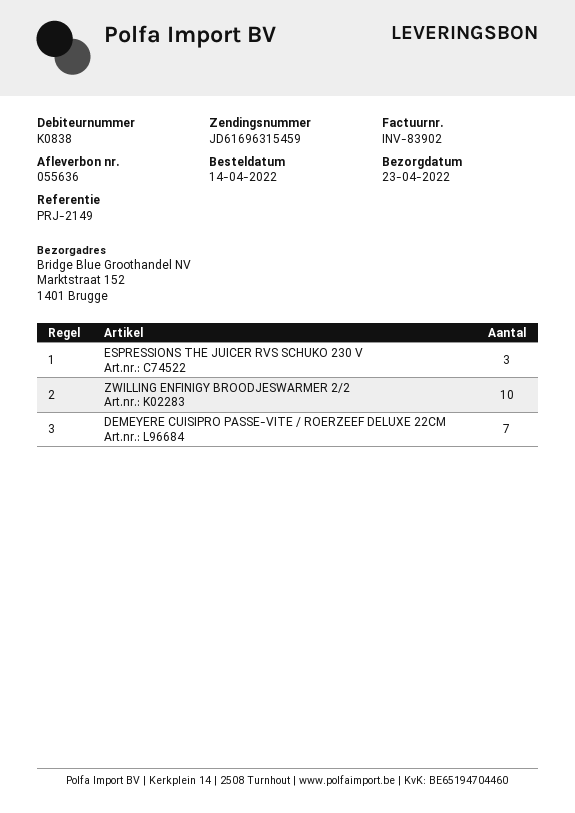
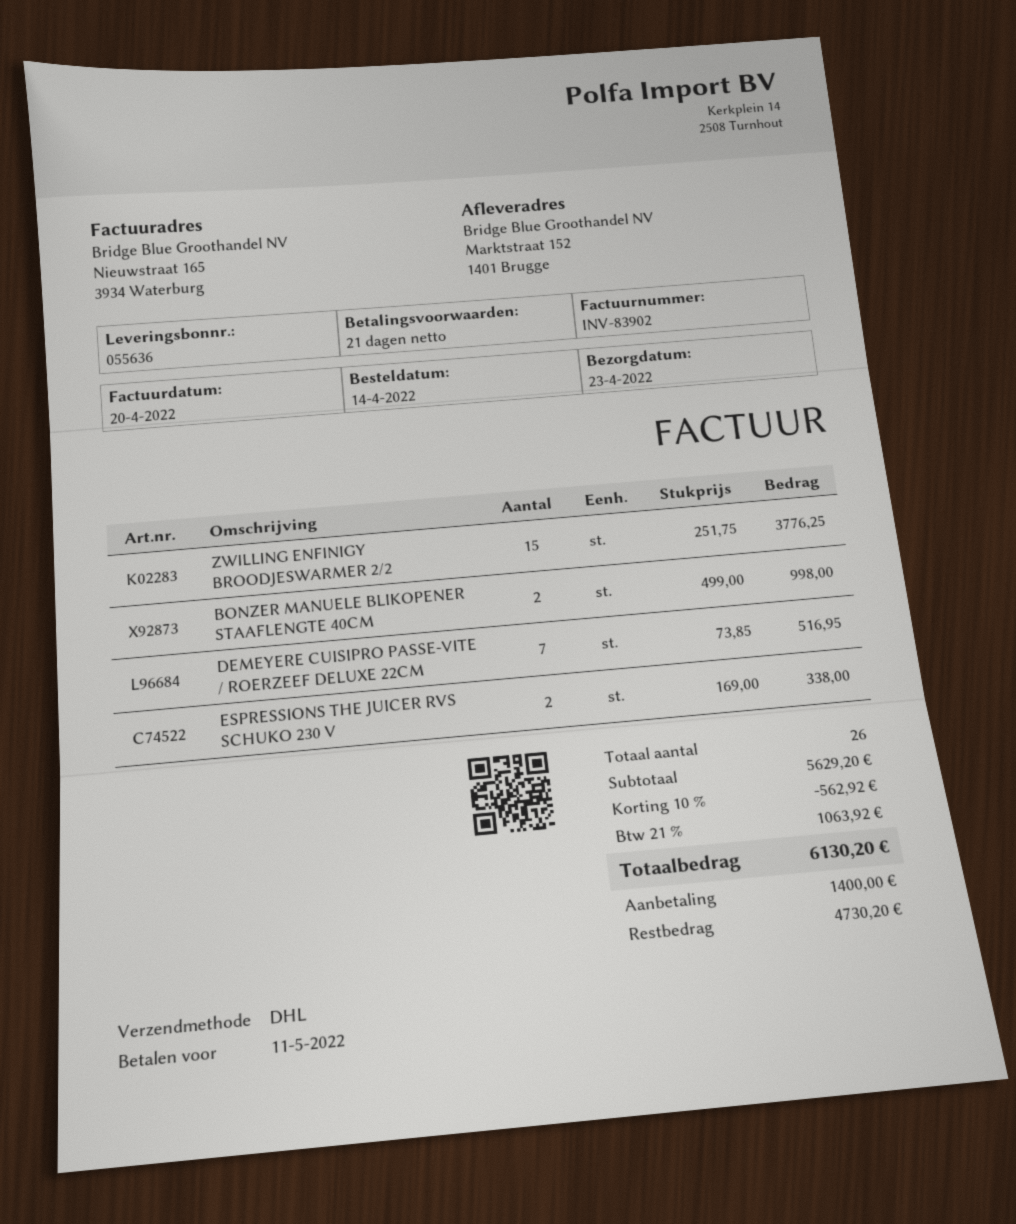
ESPRESSIONS THE JUICER RVS SCHUKO 230 V: 3 -> 2
ZWILLING ENFINIGY BROODJESWARMER 2/2: 10 -> 15
BONZER MANUELE BLIKOPENER STAAFLENGTE 40CM: none -> 2

